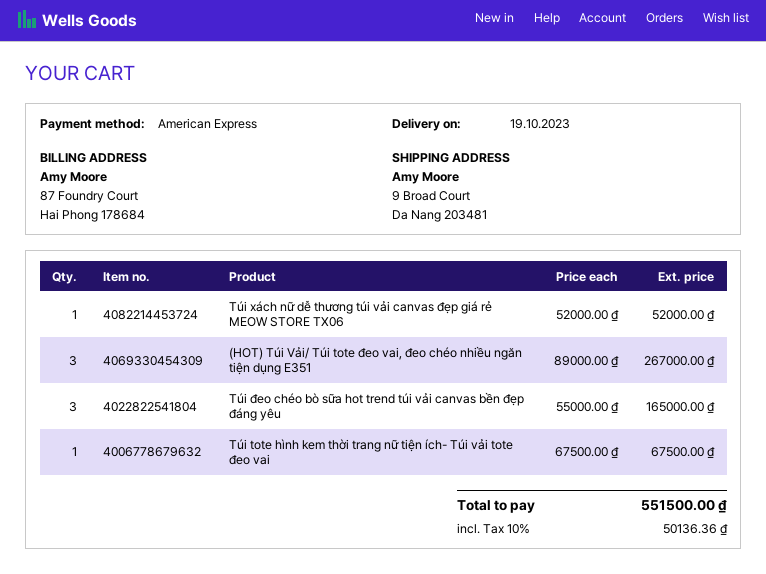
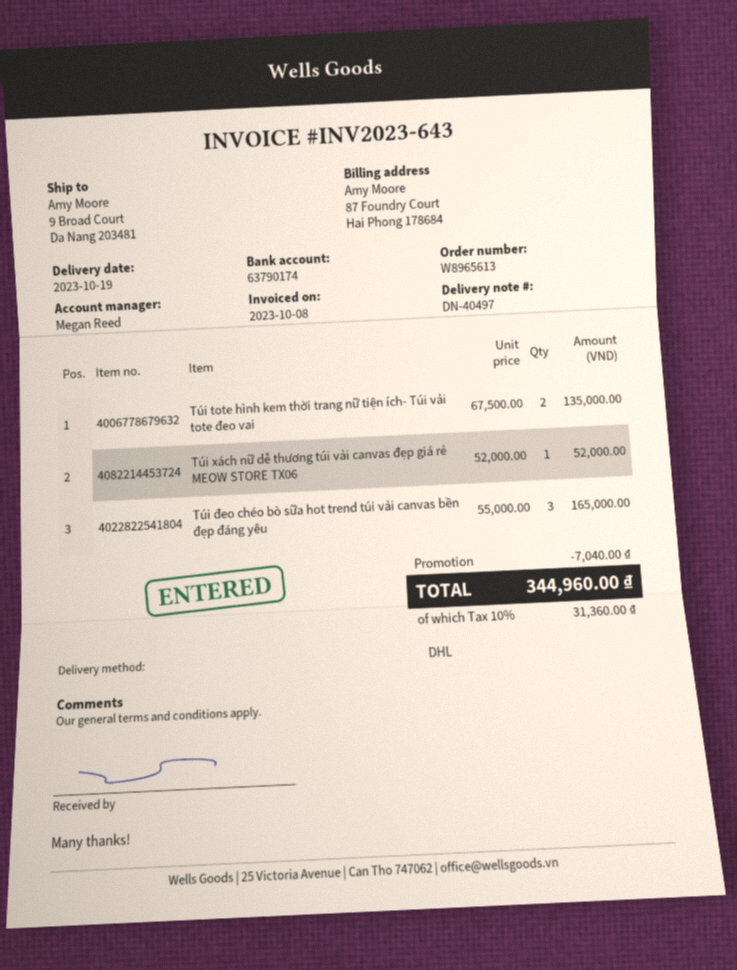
(HOT) Túi Vải/ Túi tote đeo vai, đeo chéo nhiều ngăn tiện dụng E351: 3 x 89000.00 = 267000.00 -> none
Túi tote hình kem thời trang nữ tiện ích- Túi vải tote đeo vai: 1 x 67500.00 = 67500.00 -> 2 x 67500.00 = 135000.00
discount: none -> 7040.00
tax: 10% = 50136.36 -> 10% = 31360.00
total: 551500.00 -> 344960.00

